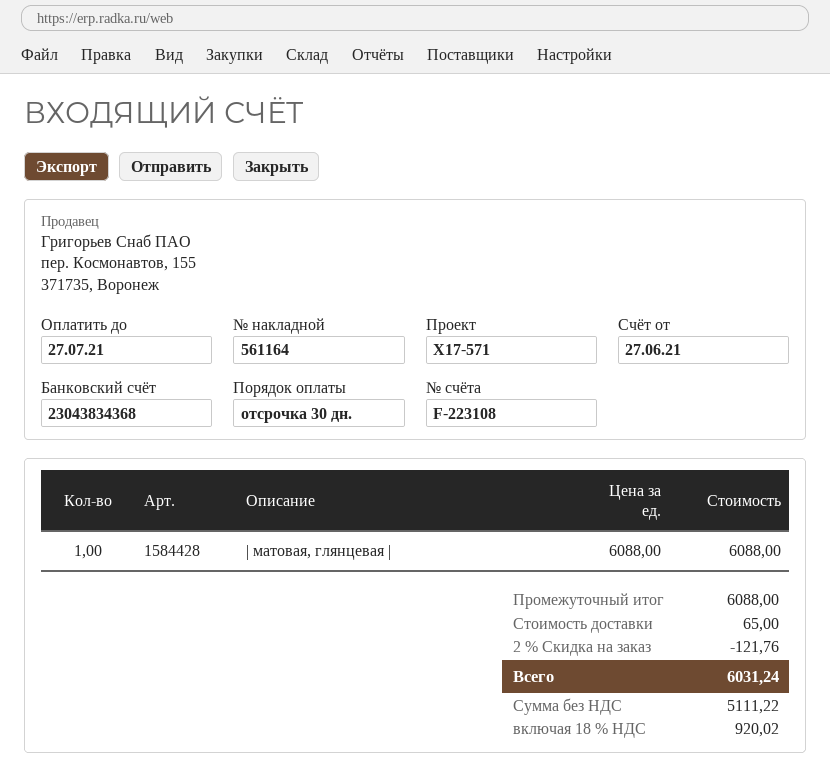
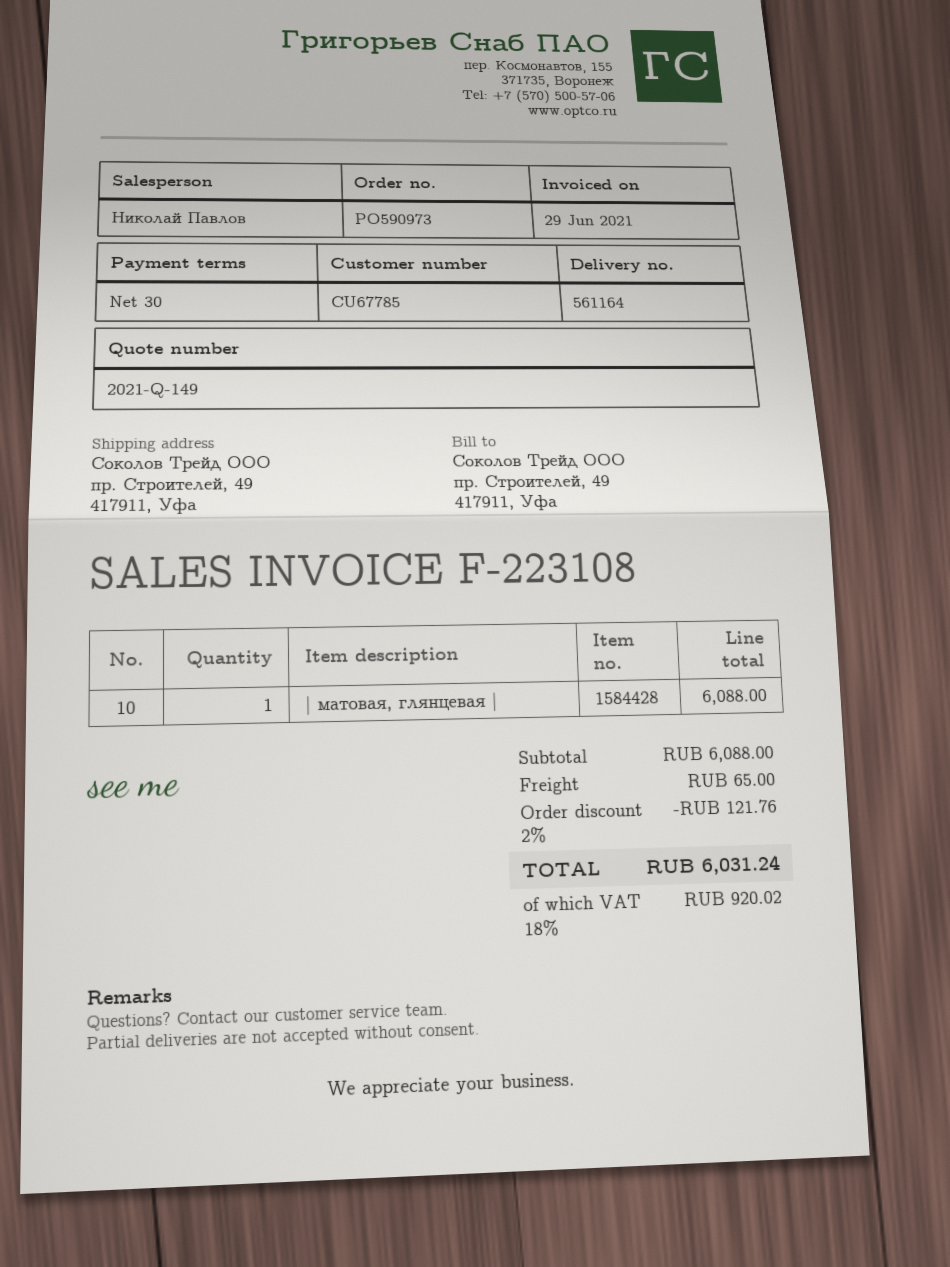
invoice date: 2021-06-27 -> 2021-06-29

